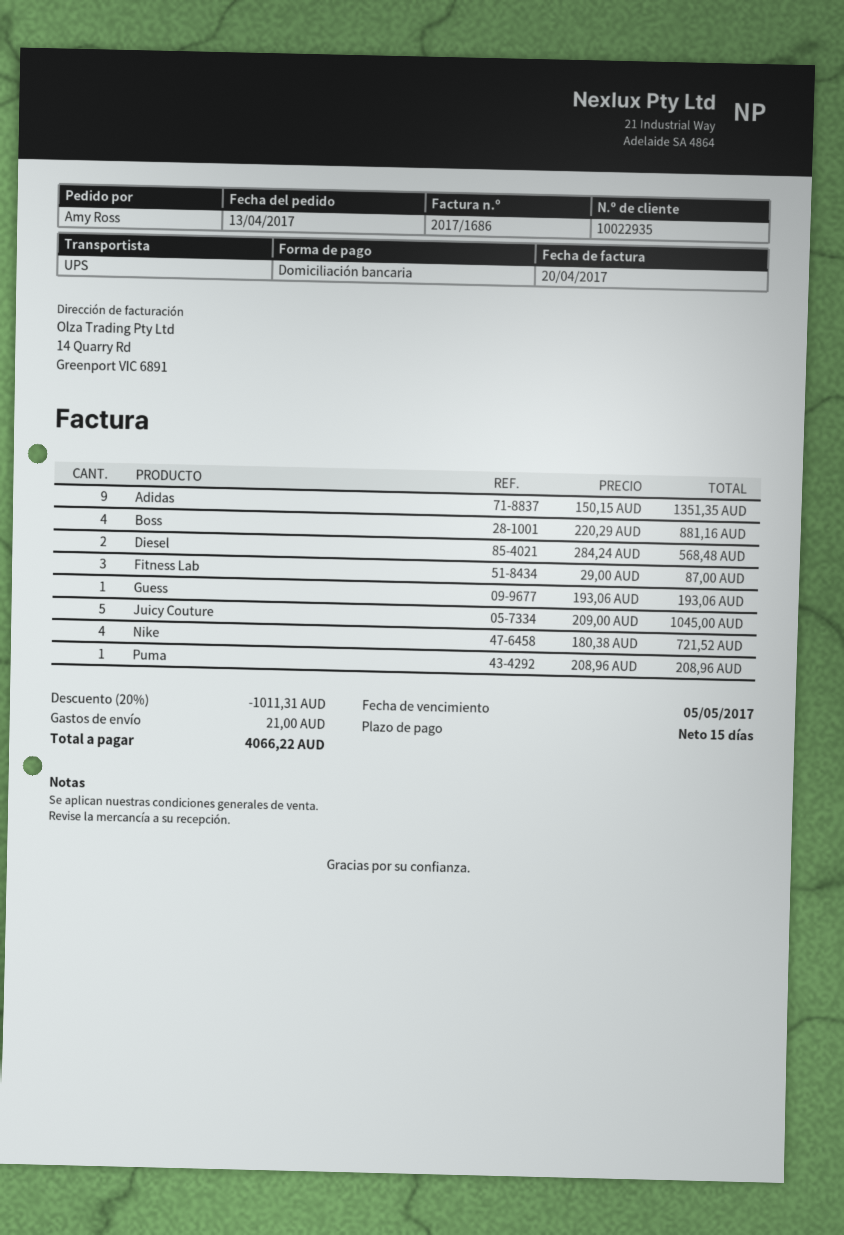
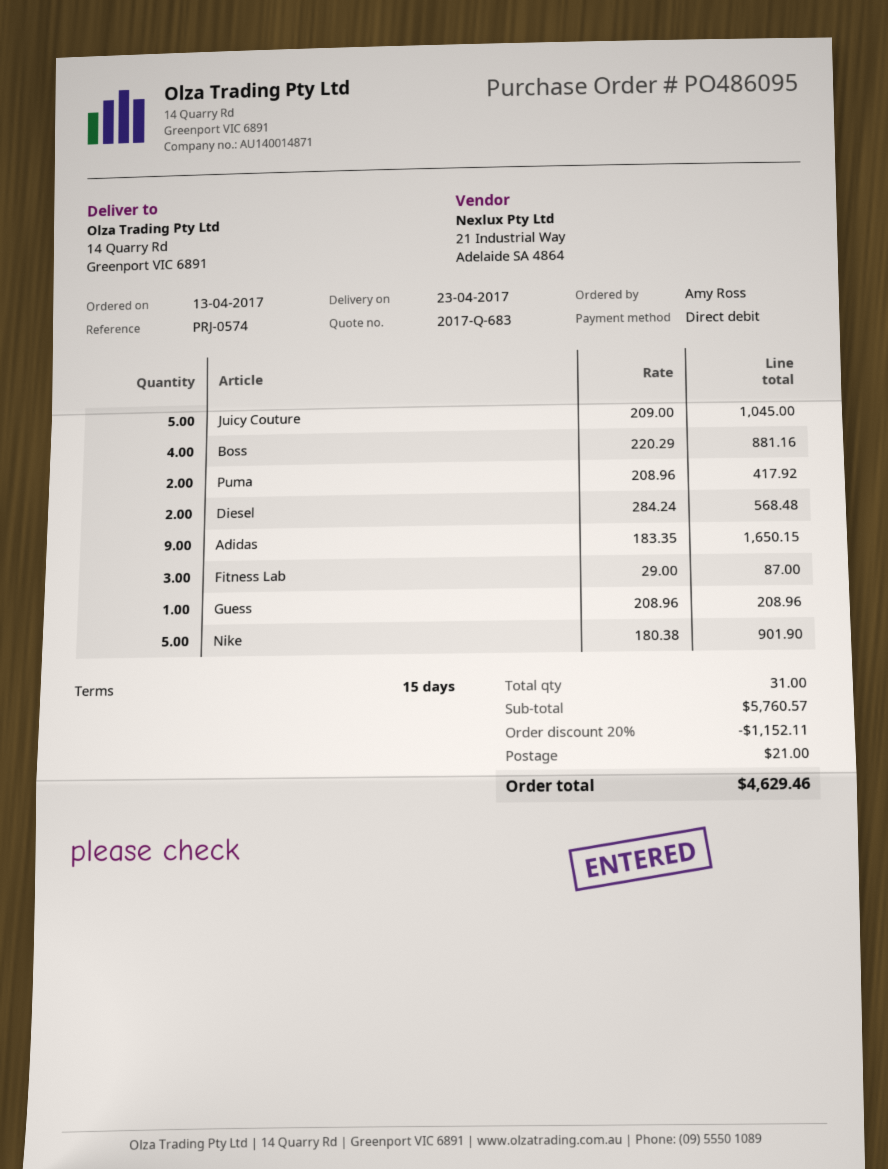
Adidas: 9 x 150.15 = 1351.35 -> 9 x 183.35 = 1650.15
Guess: 1 x 193.06 = 193.06 -> 1 x 208.96 = 208.96
Nike: 4 x 180.38 = 721.52 -> 5 x 180.38 = 901.90
Puma: 1 x 208.96 = 208.96 -> 2 x 208.96 = 417.92
discount: 20% = 1011.31 -> 20% = 1152.11
total: 4066.22 -> 4629.46

